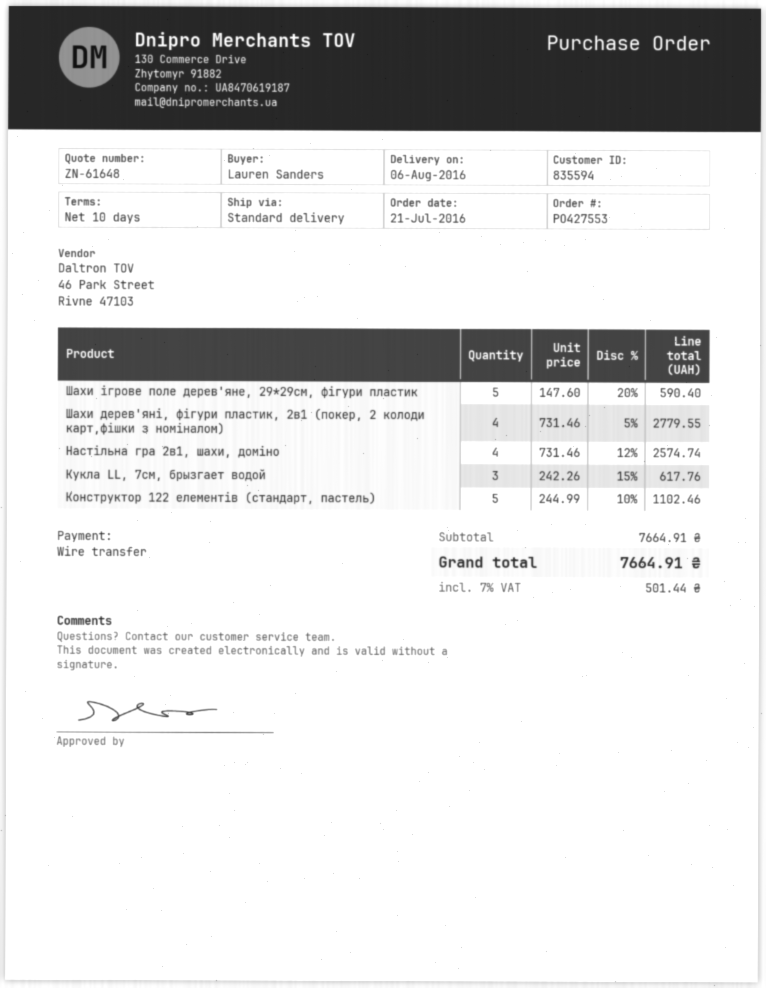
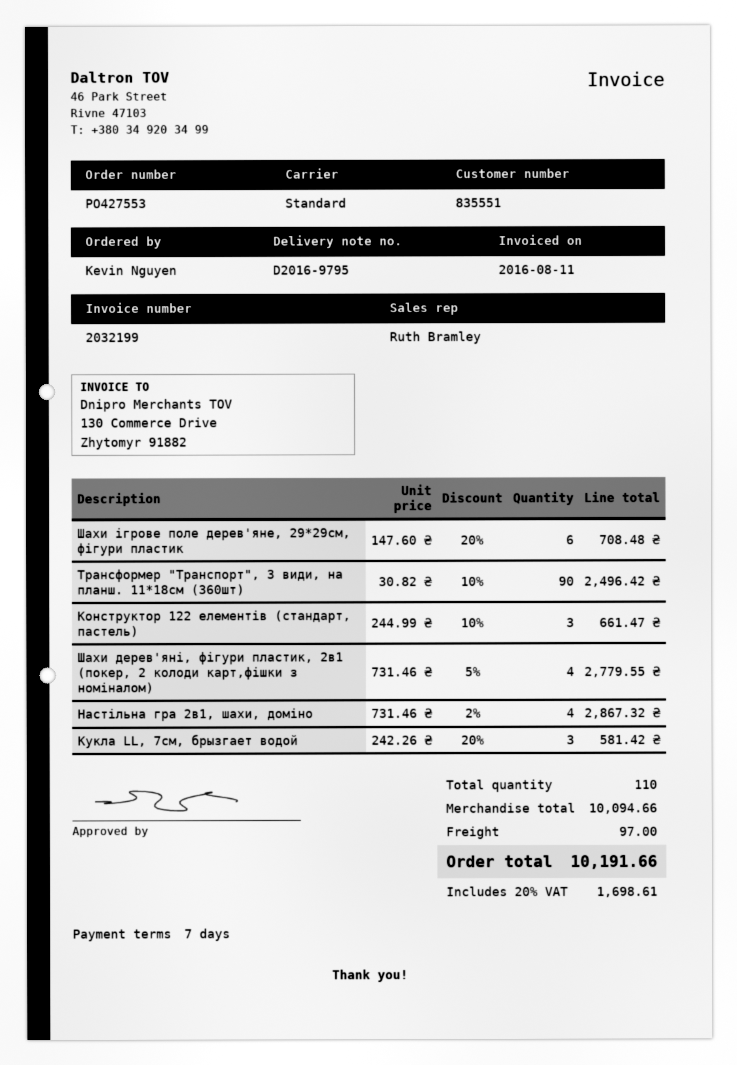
payment terms: 10 days -> 7 days
customer number: 835594 -> 835551
ordered by: Lauren Sanders -> Kevin Nguyen
Шахи ігрове поле дерев'яне, 29*29см, фігури пластик: 5 x 147.60 - 20% = 590.40 -> 6 x 147.60 - 20% = 708.48
Настільна гра 2в1, шахи, доміно: 4 x 731.46 - 12% = 2574.74 -> 4 x 731.46 - 2% = 2867.32
Кукла LL, 7см, брызгает водой: 3 x 242.26 - 15% = 617.76 -> 3 x 242.26 - 20% = 581.42
Конструктор 122 елементів (стандарт, пастель): 5 x 244.99 - 10% = 1102.46 -> 3 x 244.99 - 10% = 661.47
Трансформер "Транспорт", 3 види, на планш. 11*18см (360шт): none -> 90 x 30.82 - 10% = 2496.42
subtotal: 7664.91 -> 10094.66
shipping: none -> 97.00
tax: 7% = 501.44 -> 20% = 1698.61
total: 7664.91 -> 10191.66

